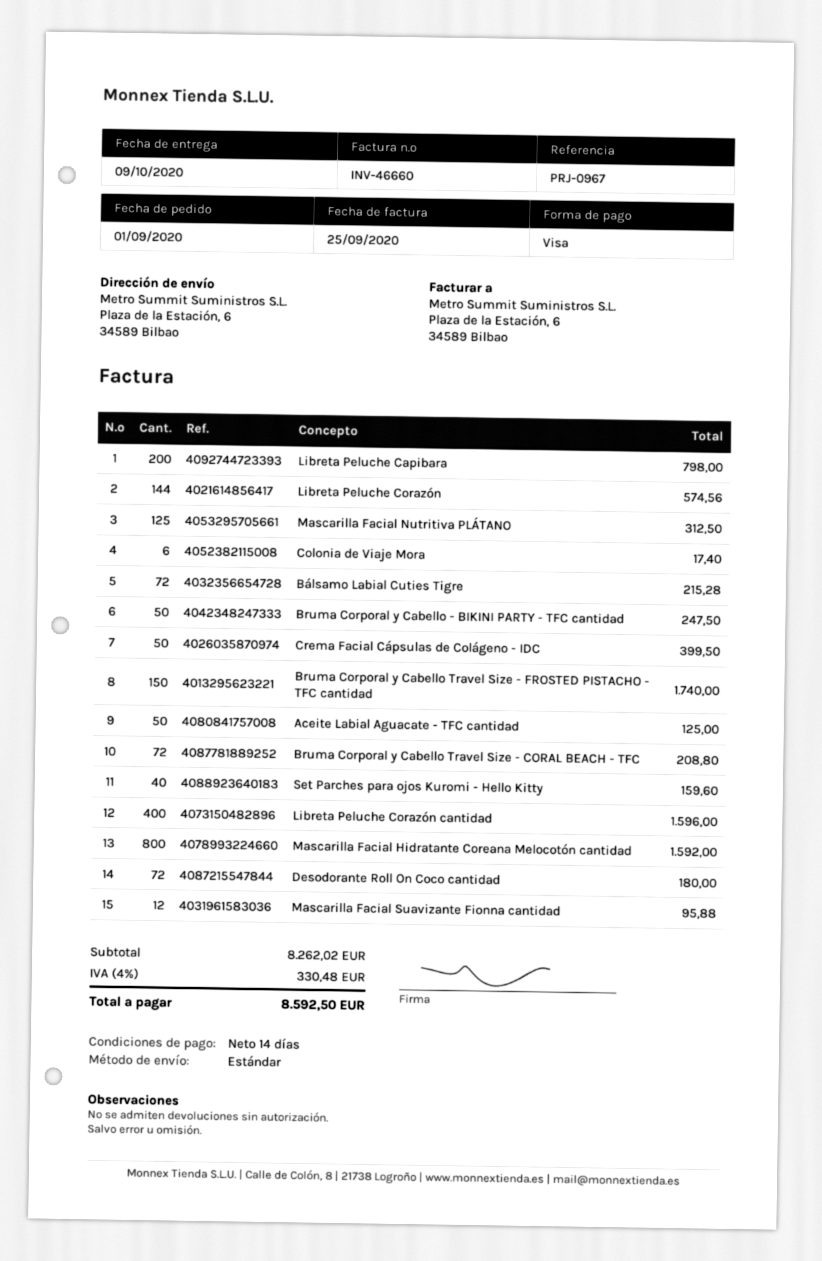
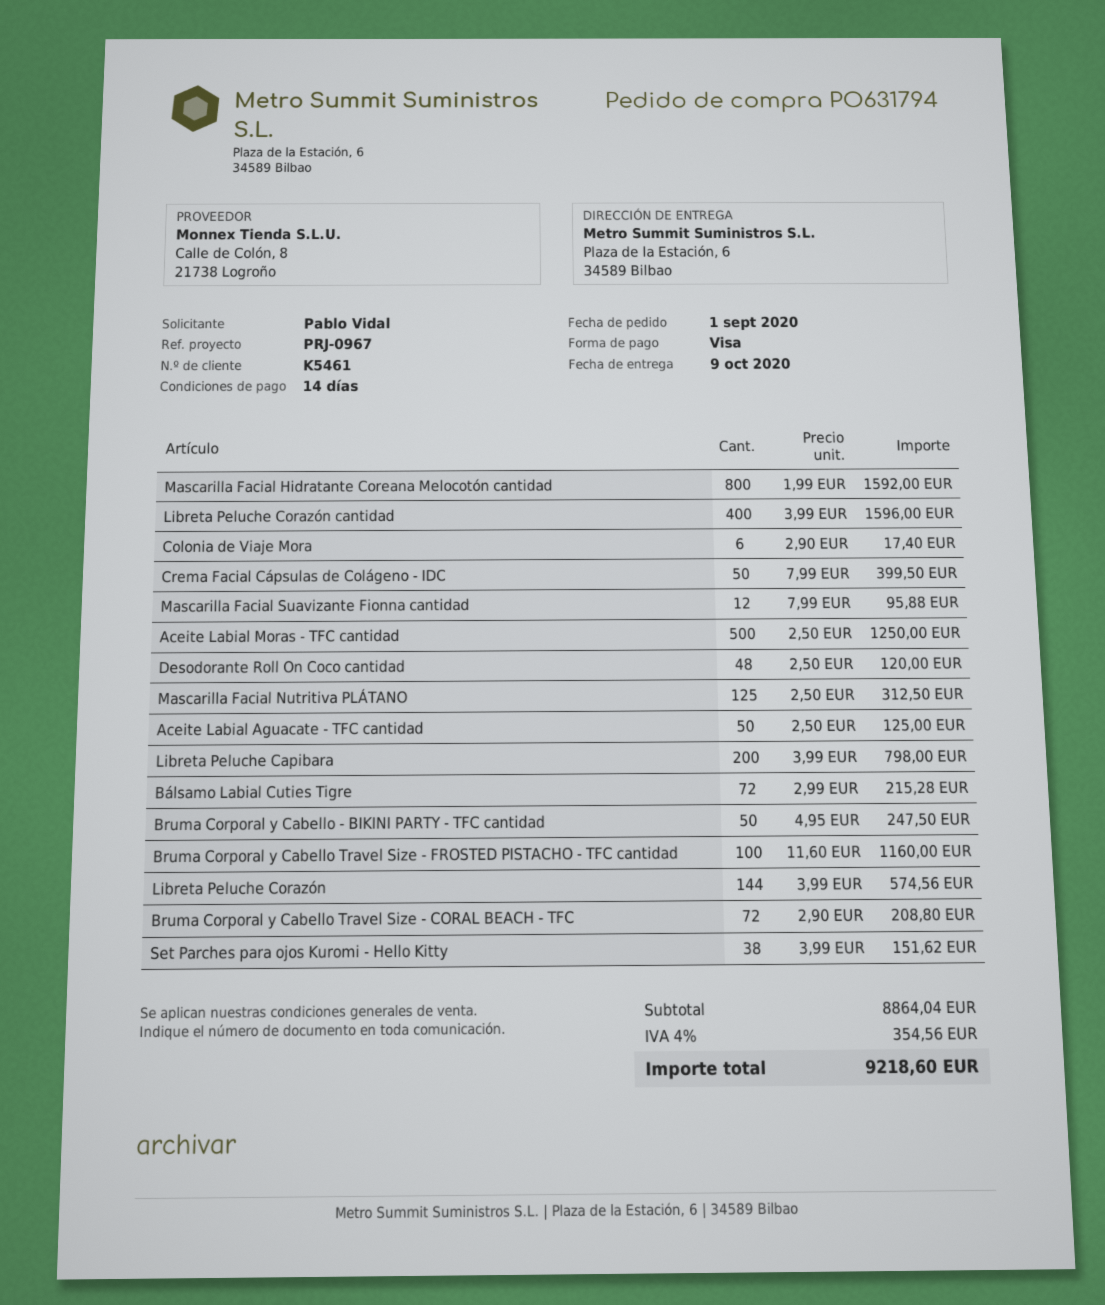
Bruma Corporal y Cabello Travel Size - FROSTED PISTACHO - TFC cantidad: 150 for 1740.00 -> 100 for 1160.00
Set Parches para ojos Kuromi - Hello Kitty: 40 for 159.60 -> 38 for 151.62
Desodorante Roll On Coco cantidad: 72 for 180.00 -> 48 for 120.00
Aceite Labial Moras - TFC cantidad: none -> 500 for 1250.00
subtotal: 8262.02 -> 8864.04
tax: 4% = 330.48 -> 4% = 354.56
total: 8592.50 -> 9218.60

